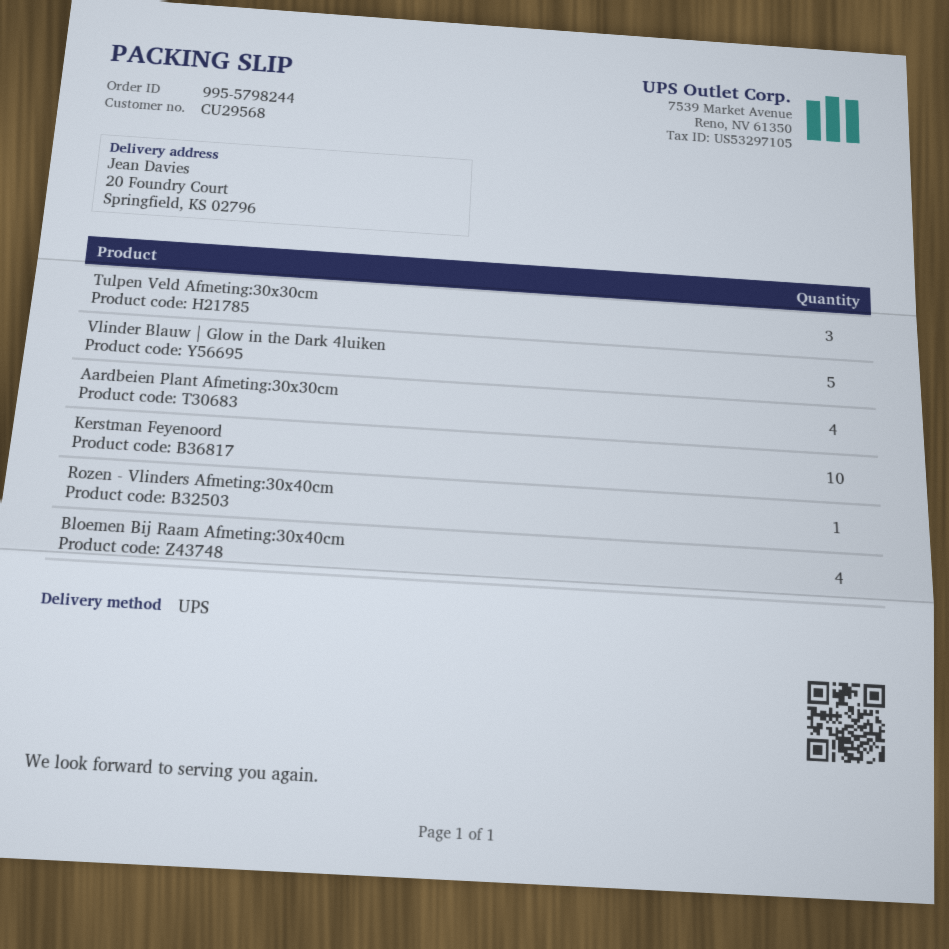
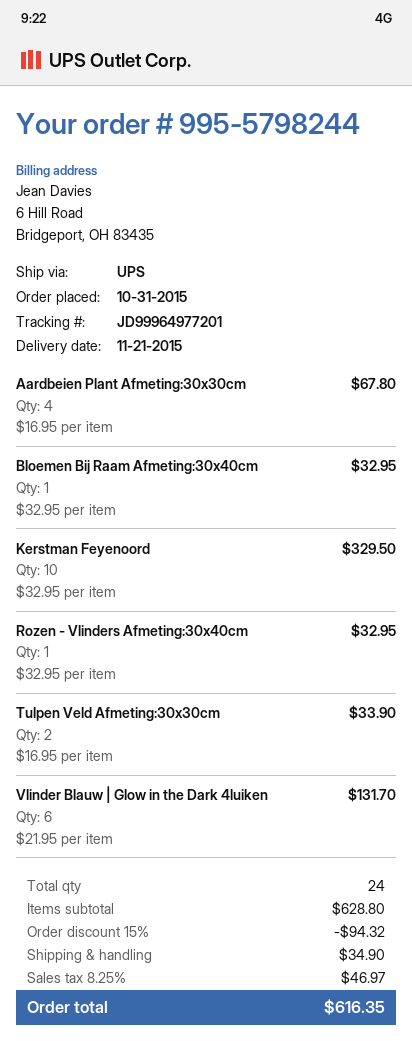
Tulpen Veld Afmeting:30x30cm: 3 -> 2
Vlinder Blauw | Glow in the Dark 4luiken: 5 -> 6
Bloemen Bij Raam Afmeting:30x40cm: 4 -> 1

